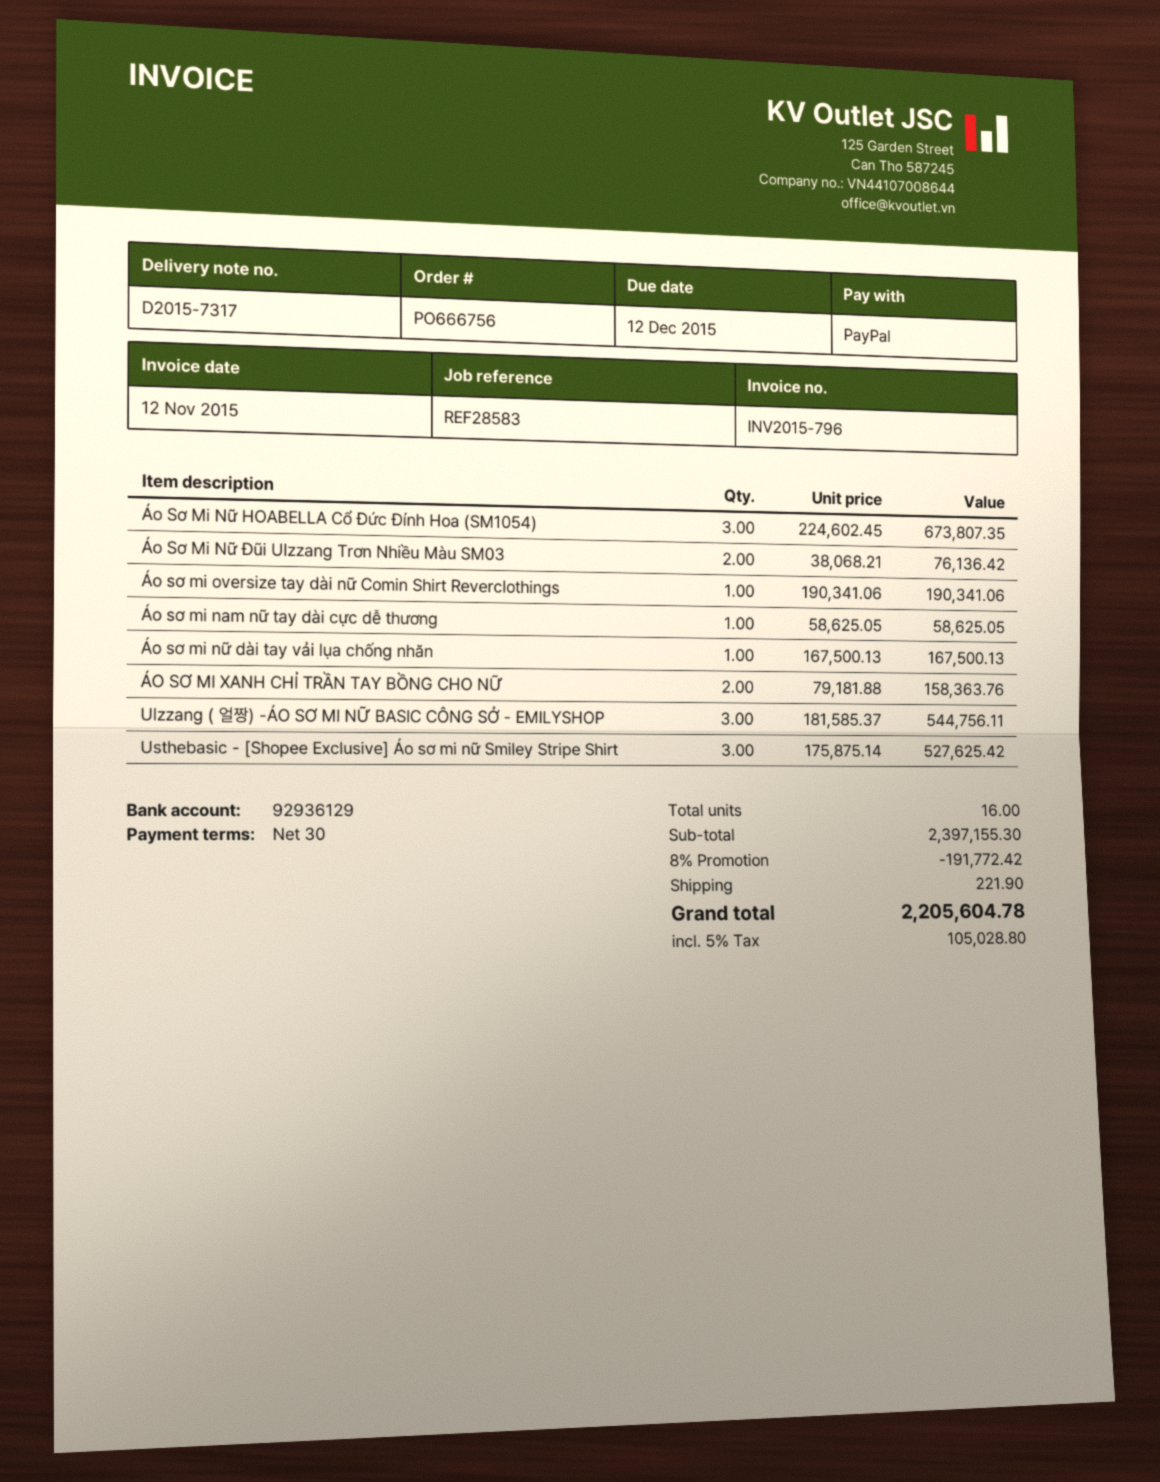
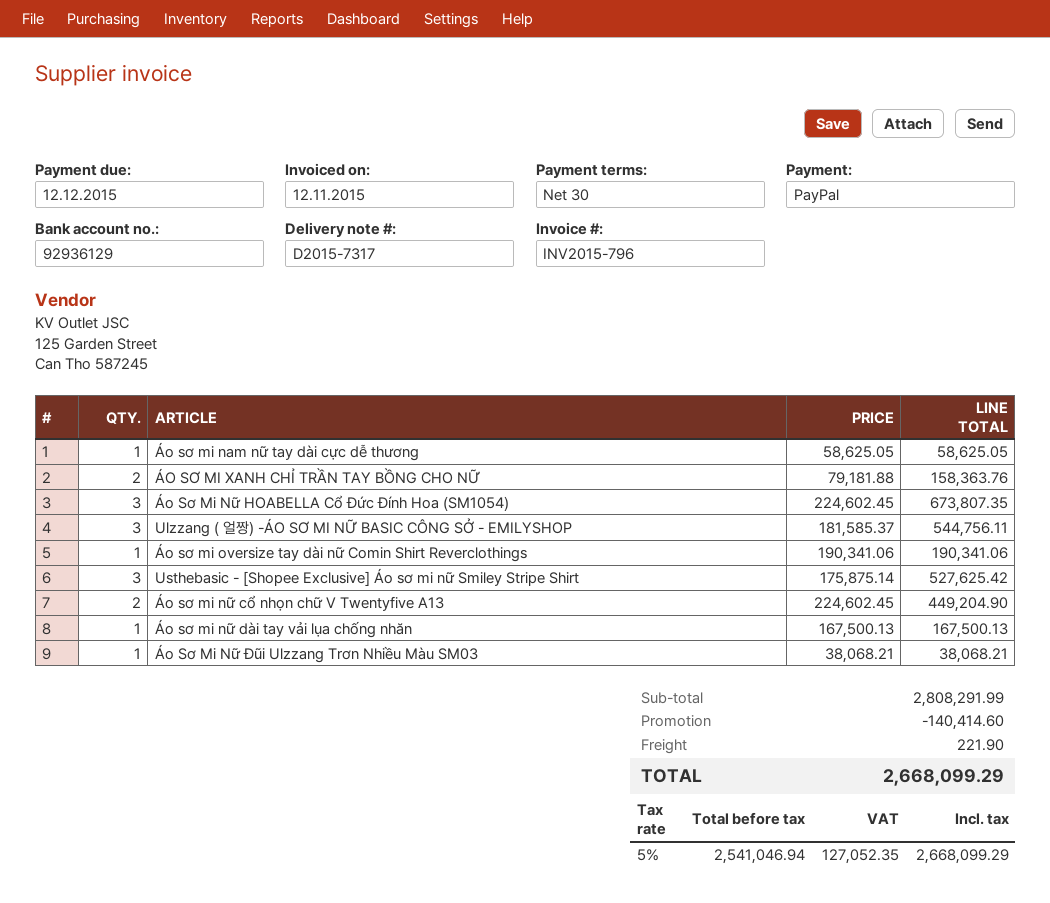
Áo Sơ Mi Nữ Đũi Ulzzang Trơn Nhiều Màu SM03: 2 x 38068.21 = 76136.42 -> 1 x 38068.21 = 38068.21
Áo sơ mi nữ cổ nhọn chữ V Twentyfive A13: none -> 2 x 224602.45 = 449204.90
subtotal: 2397155.30 -> 2808291.99
discount: 191772.42 -> 140414.60
tax: 5% = 105028.80 -> 5% = 127052.35
total: 2205604.78 -> 2668099.29

